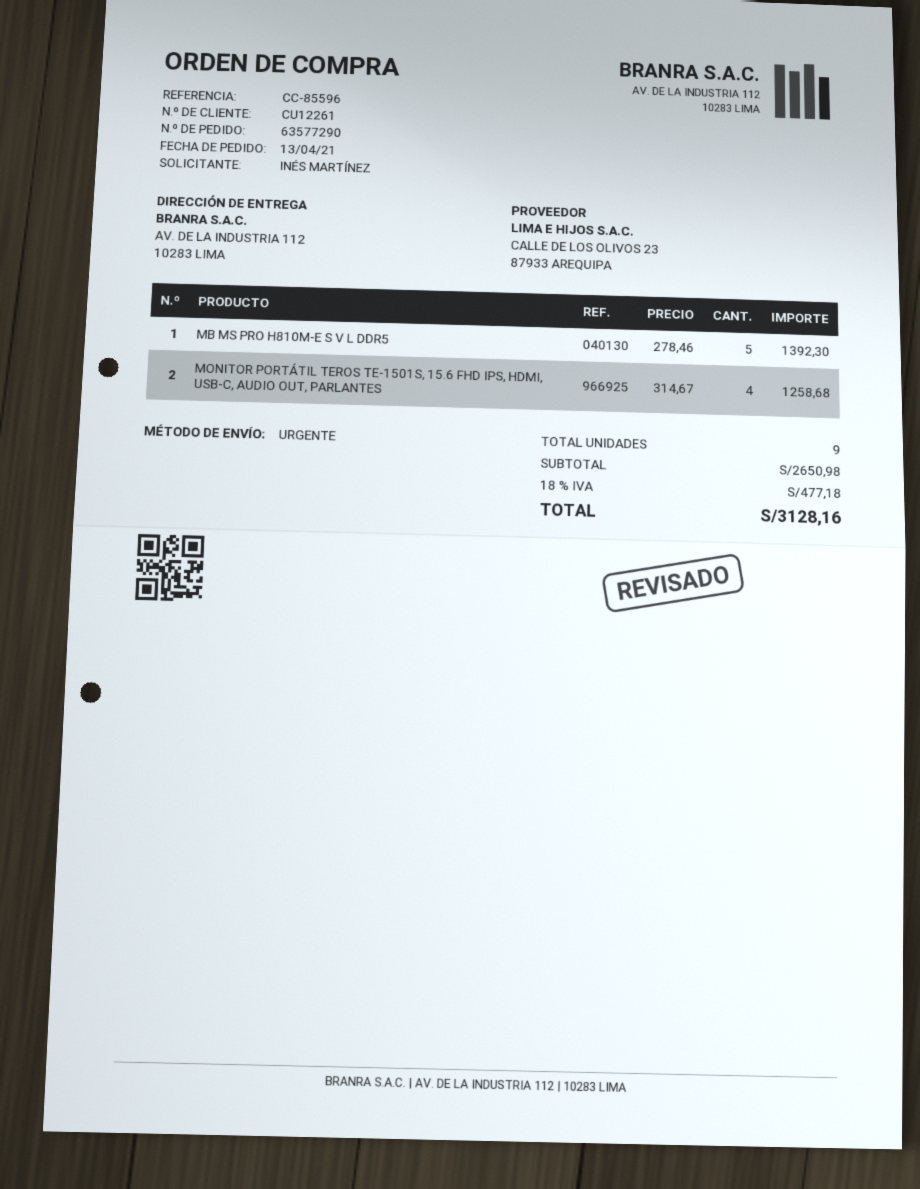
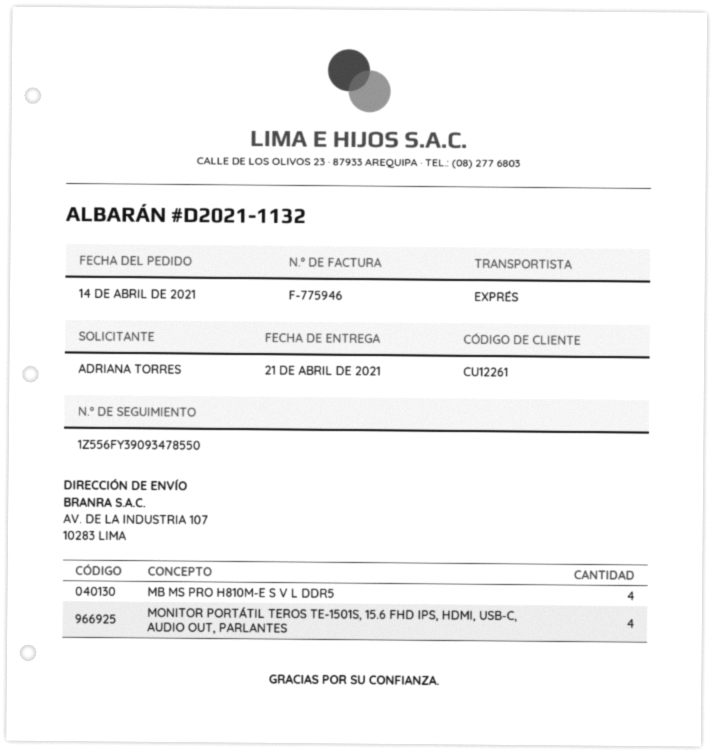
order date: 2021-04-13 -> 2021-04-14
ordered by: INÉS MARTÍNEZ -> ADRIANA TORRES
ship to: AV. DE LA INDUSTRIA 112, 10283 LIMA -> AV. DE LA INDUSTRIA 107, 10283 LIMA
MB MS PRO H810M-E S V L DDR5: 5 -> 4

